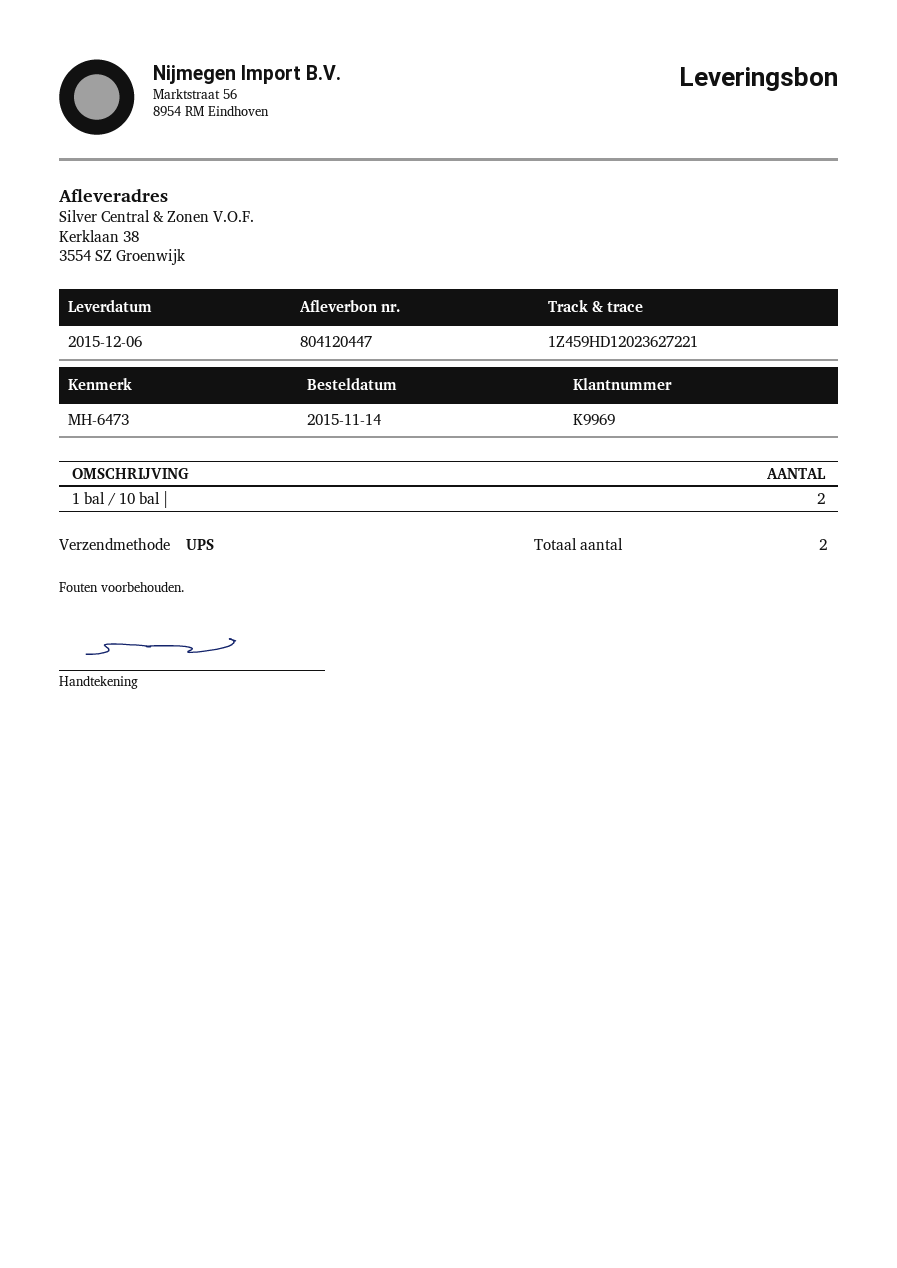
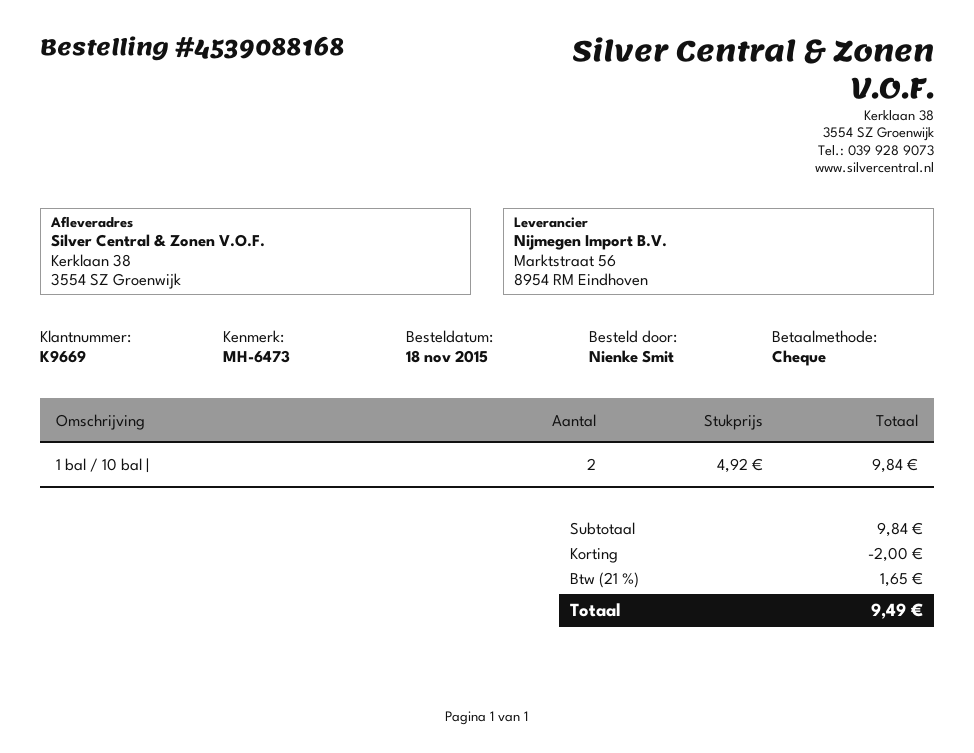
order date: 2015-11-14 -> 2015-11-18
customer number: K9969 -> K9669

